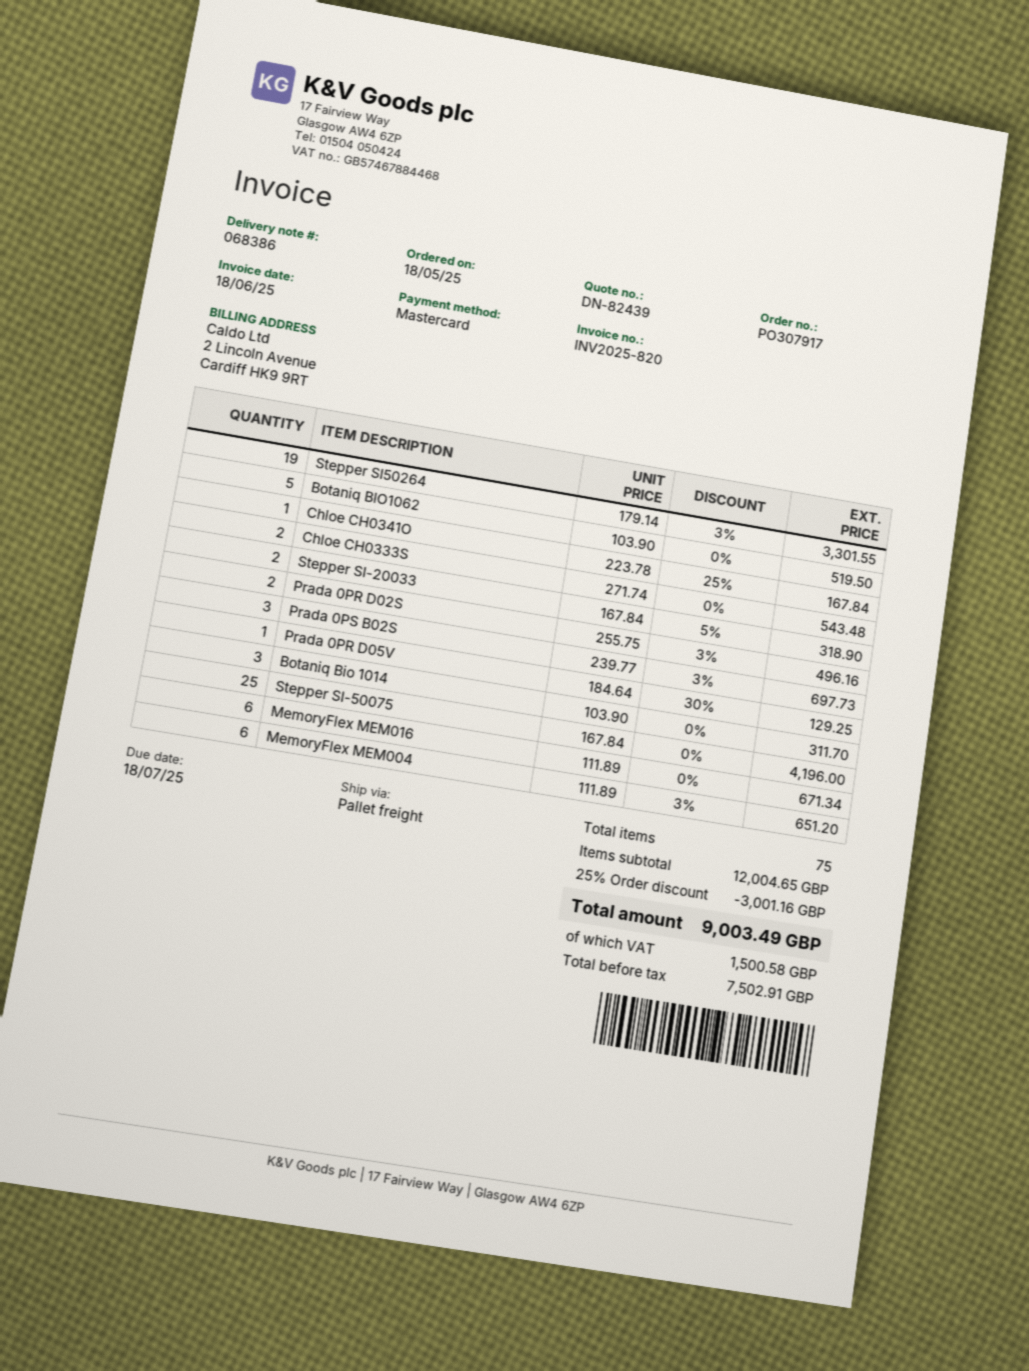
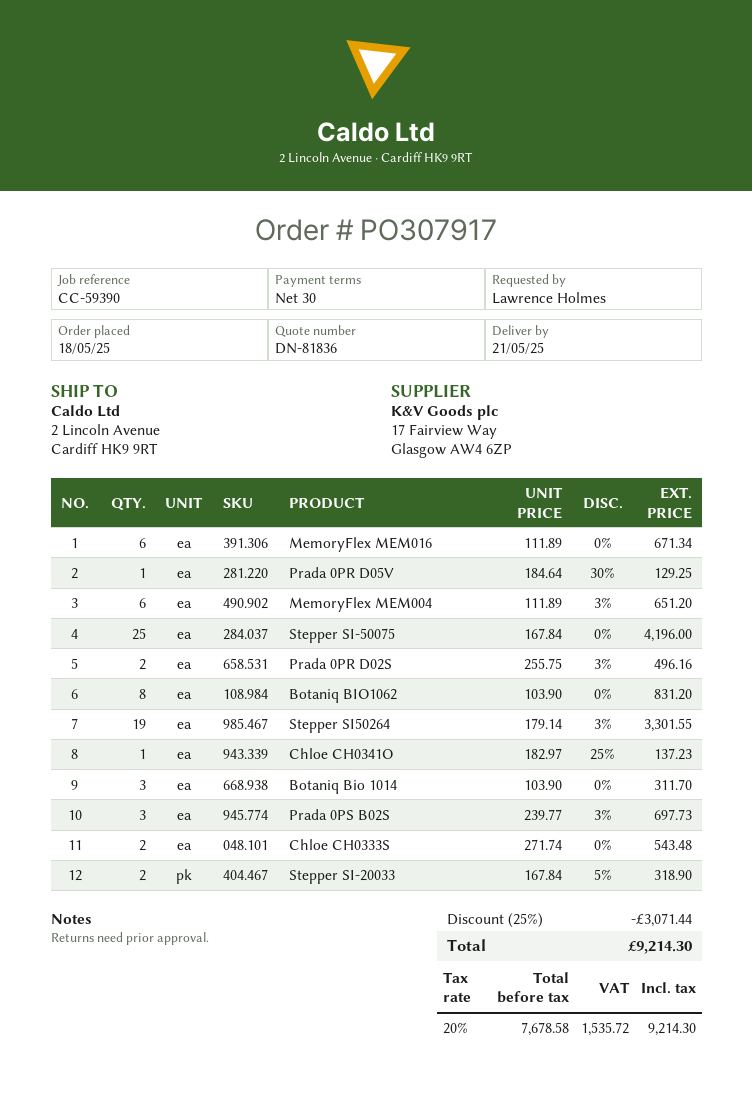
quote number: DN-82439 -> DN-81836
Botaniq BIO1062: 5 x 103.90 = 519.50 -> 8 x 103.90 = 831.20
Chloe CH0341O: 1 x 223.78 - 25% = 167.84 -> 1 x 182.97 - 25% = 137.23
discount: 25% = 3001.16 -> 25% = 3071.44
net: 7502.91 -> 7678.58
tax: 1500.58 -> 1535.72
total: 9003.49 -> 9214.30

